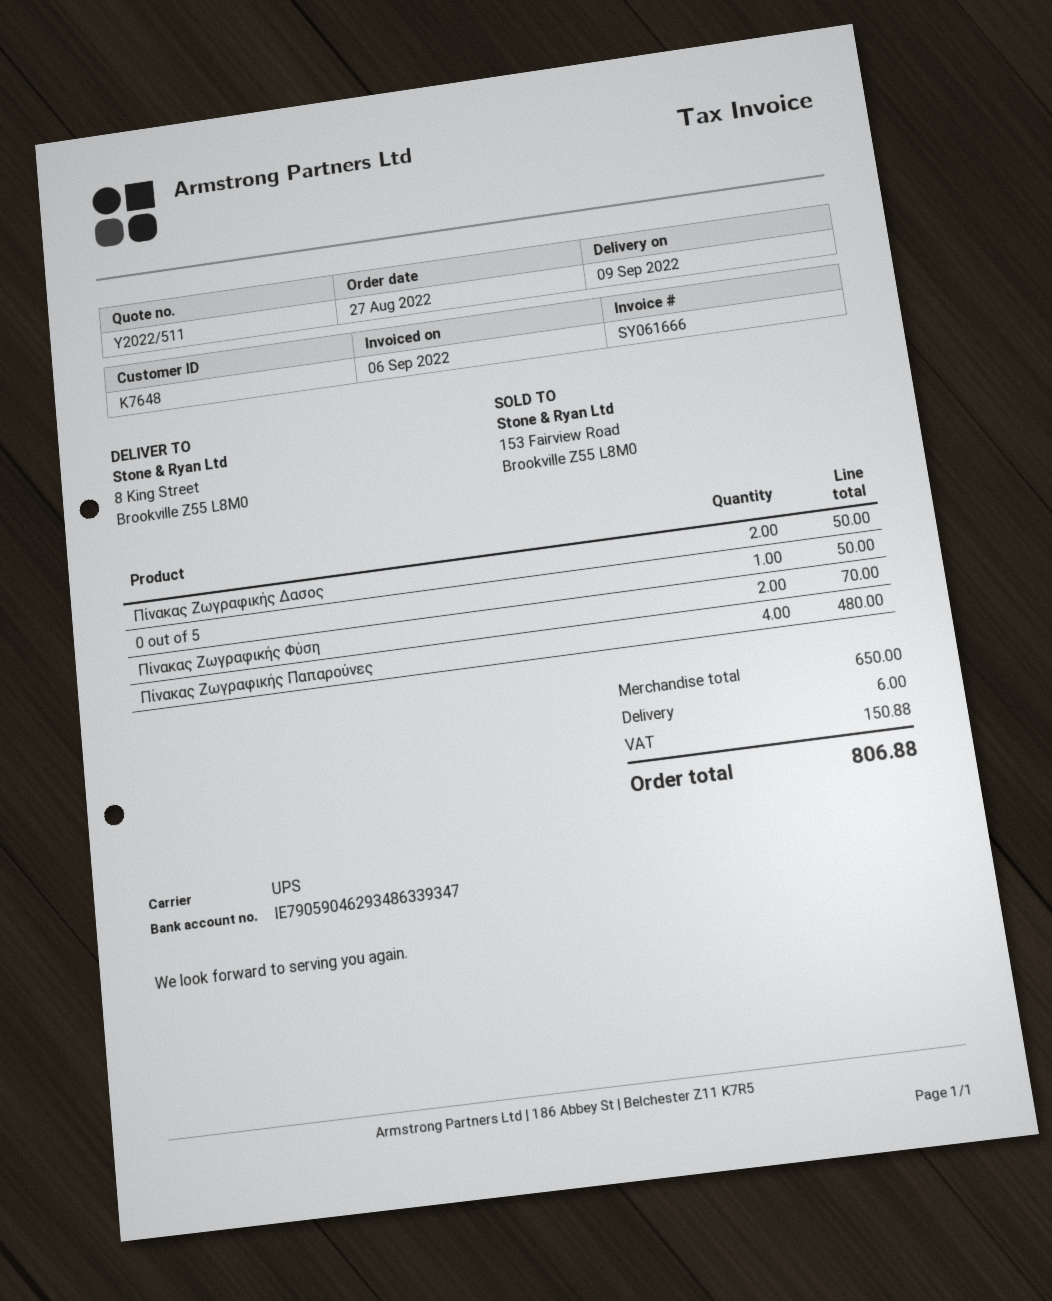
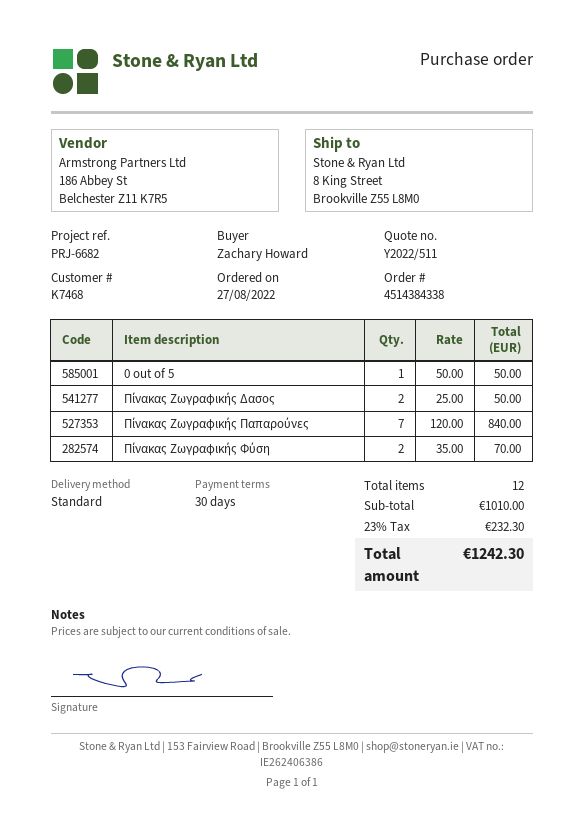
customer number: K7648 -> K7468
shipping method: UPS -> standard
Πίνακας Ζωγραφικής Παπαρούνες: 4 for 480.00 -> 7 for 840.00
subtotal: 650.00 -> 1010.00
shipping: 6.00 -> none
tax: 150.88 -> 232.30
total: 806.88 -> 1242.30

